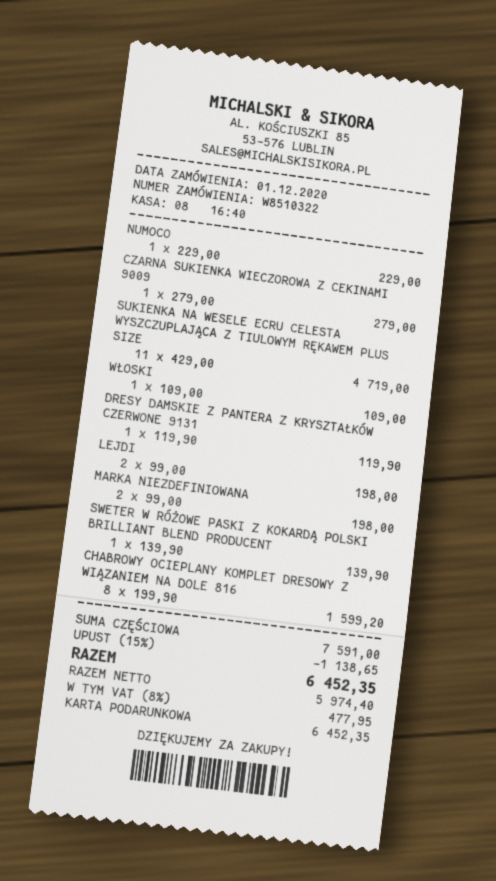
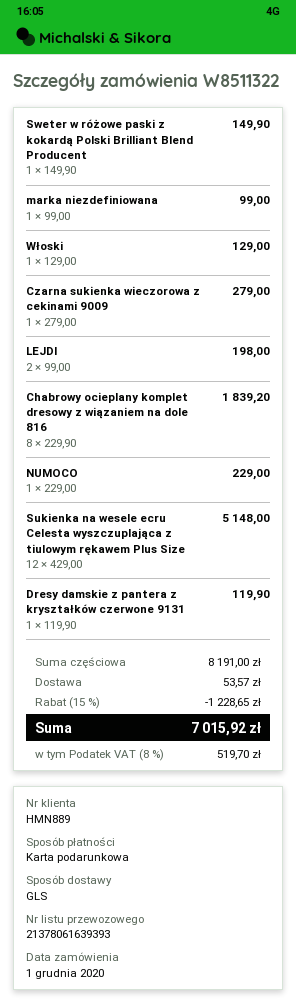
order number: W8510322 -> W8511322
SUKIENKA NA WESELE ECRU CELESTA WYSZCZUPLAJĄCA Z TIULOWYM RĘKAWEM PLUS SIZE: 11 x 429.00 = 4719.00 -> 12 x 429.00 = 5148.00
WŁOSKI: 1 x 109.00 = 109.00 -> 1 x 129.00 = 129.00
MARKA NIEZDEFINIOWANA: 2 x 99.00 = 198.00 -> 1 x 99.00 = 99.00
SWETER W RÓŻOWE PASKI Z KOKARDĄ POLSKI BRILLIANT BLEND PRODUCENT: 1 x 139.90 = 139.90 -> 1 x 149.90 = 149.90
CHABROWY OCIEPLANY KOMPLET DRESOWY Z WIĄZANIEM NA DOLE 816: 8 x 199.90 = 1599.20 -> 8 x 229.90 = 1839.20
subtotal: 7591.00 -> 8191.00
discount: 15% = 1138.65 -> 15% = 1228.65
shipping: none -> 53.57
tax: 8% = 477.95 -> 8% = 519.70
total: 6452.35 -> 7015.92

